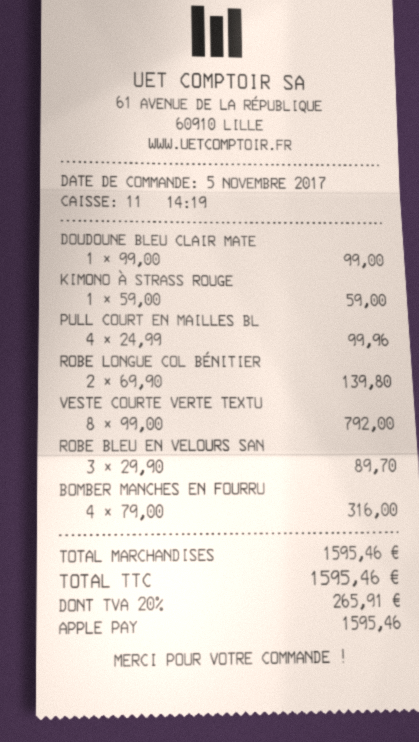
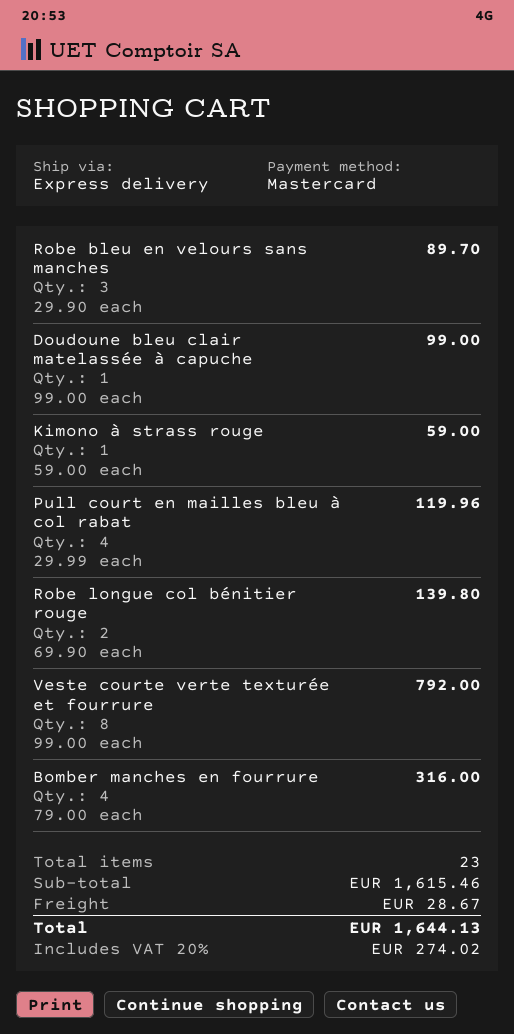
payment method: Apple Pay -> Mastercard
PULL COURT EN MAILLES BL: 4 x 24.99 = 99.96 -> 4 x 29.99 = 119.96
subtotal: 1595.46 -> 1615.46
shipping: none -> 28.67
tax: 20% = 265.91 -> 20% = 274.02
total: 1595.46 -> 1644.13

